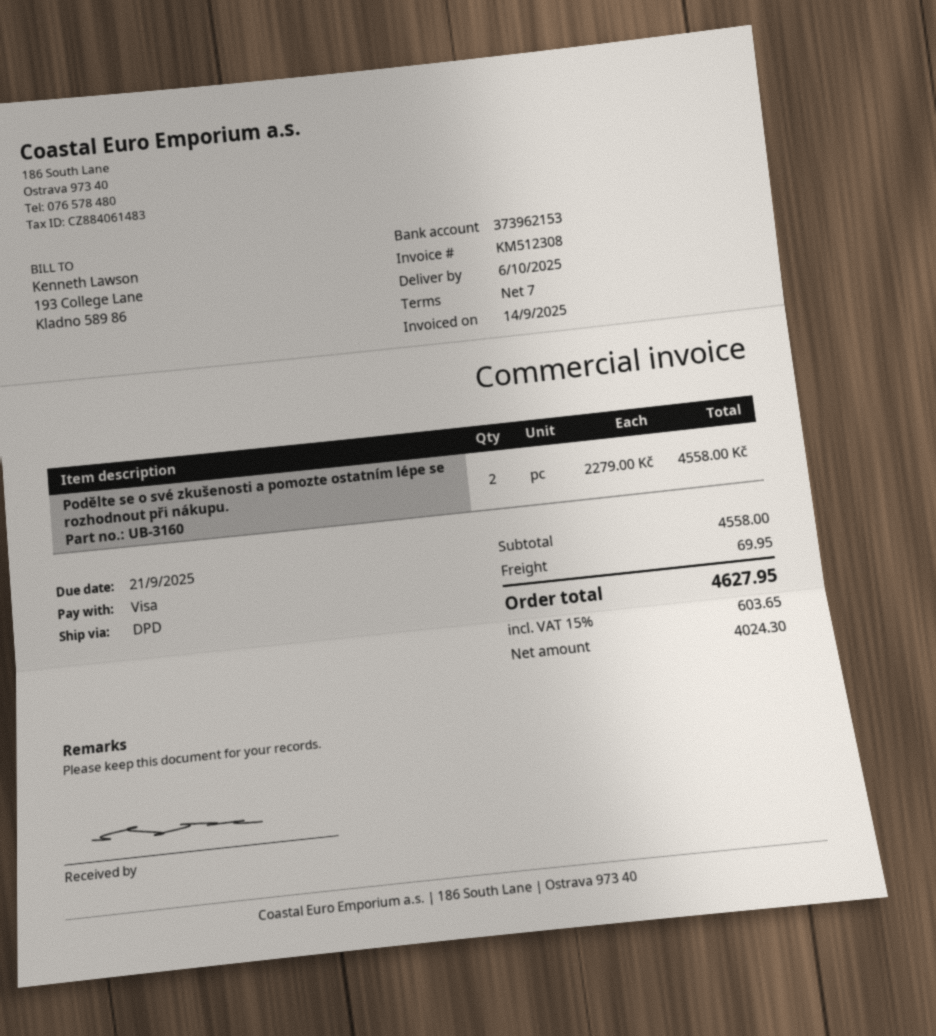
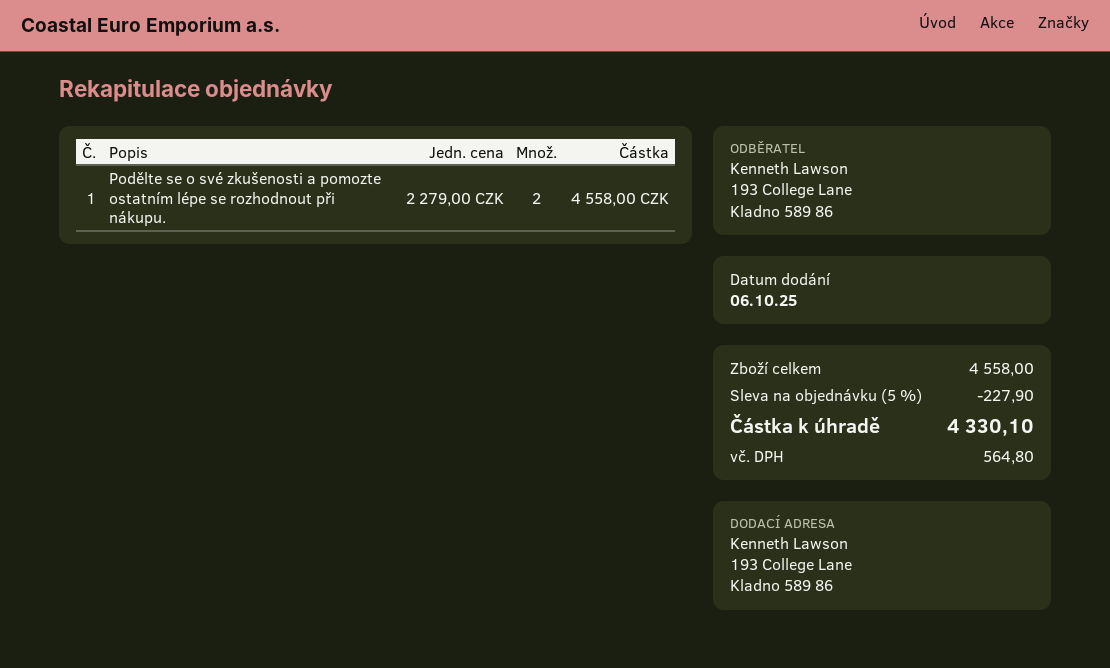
discount: none -> 5% = 227.90
shipping: 69.95 -> none
tax: 603.65 -> 564.80
total: 4627.95 -> 4330.10

